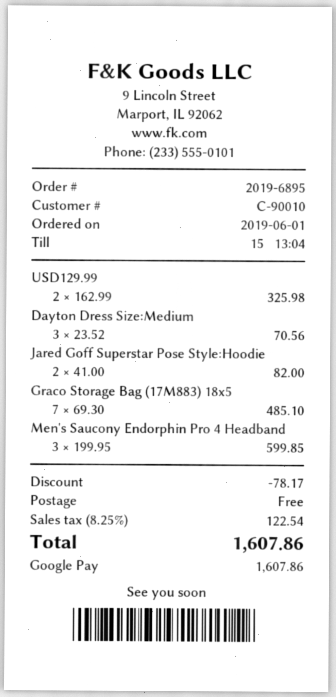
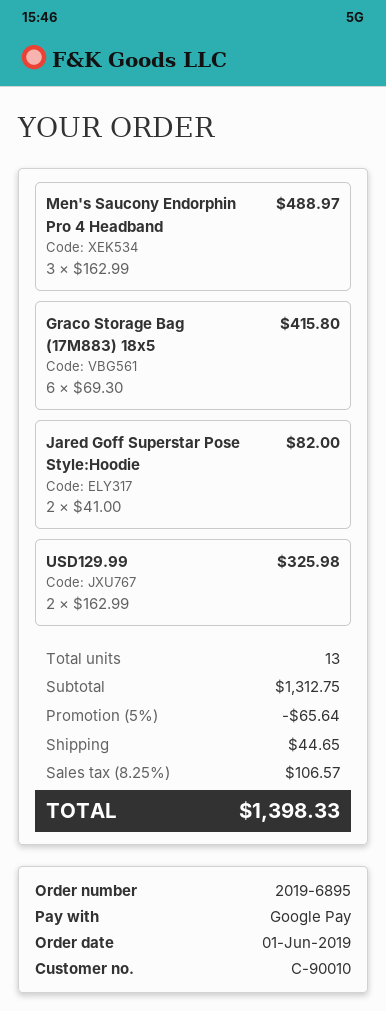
Dayton Dress Size:Medium: 3 x 23.52 = 70.56 -> none
Graco Storage Bag (17M883) 18x5: 7 x 69.30 = 485.10 -> 6 x 69.30 = 415.80
Men's Saucony Endorphin Pro 4 Headband: 3 x 199.95 = 599.85 -> 3 x 162.99 = 488.97
discount: 78.17 -> 65.64
shipping: 0.00 -> 44.65
tax: 8.25% = 122.54 -> 8.25% = 106.57
total: 1607.86 -> 1398.33

